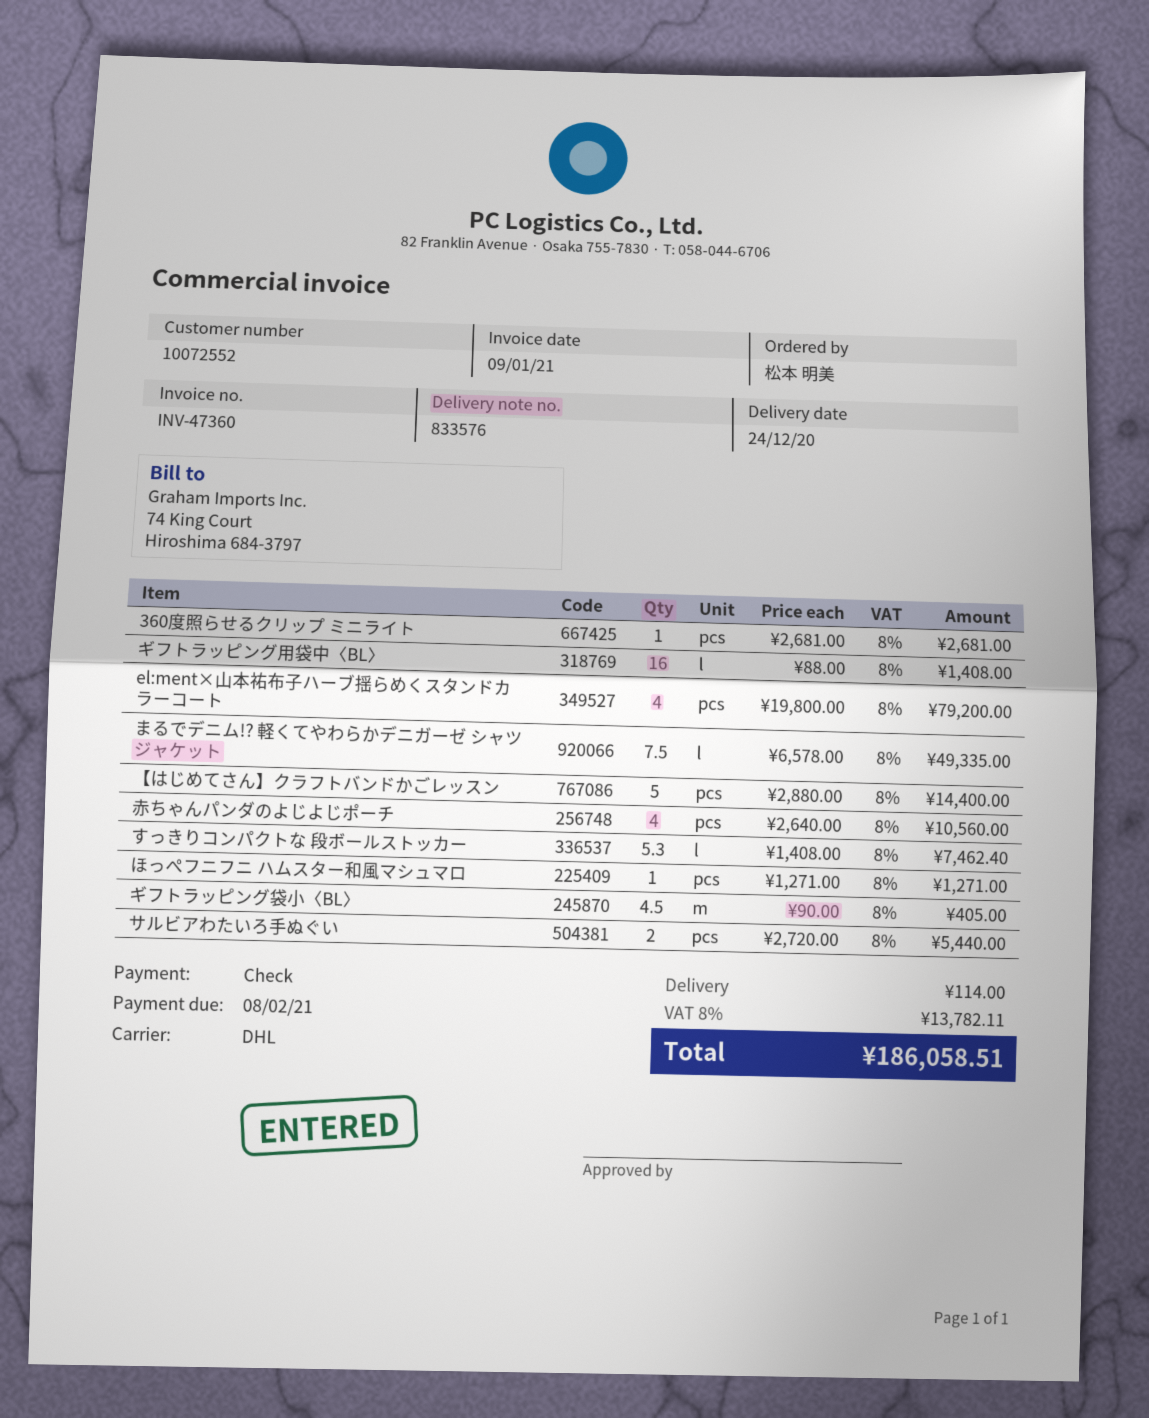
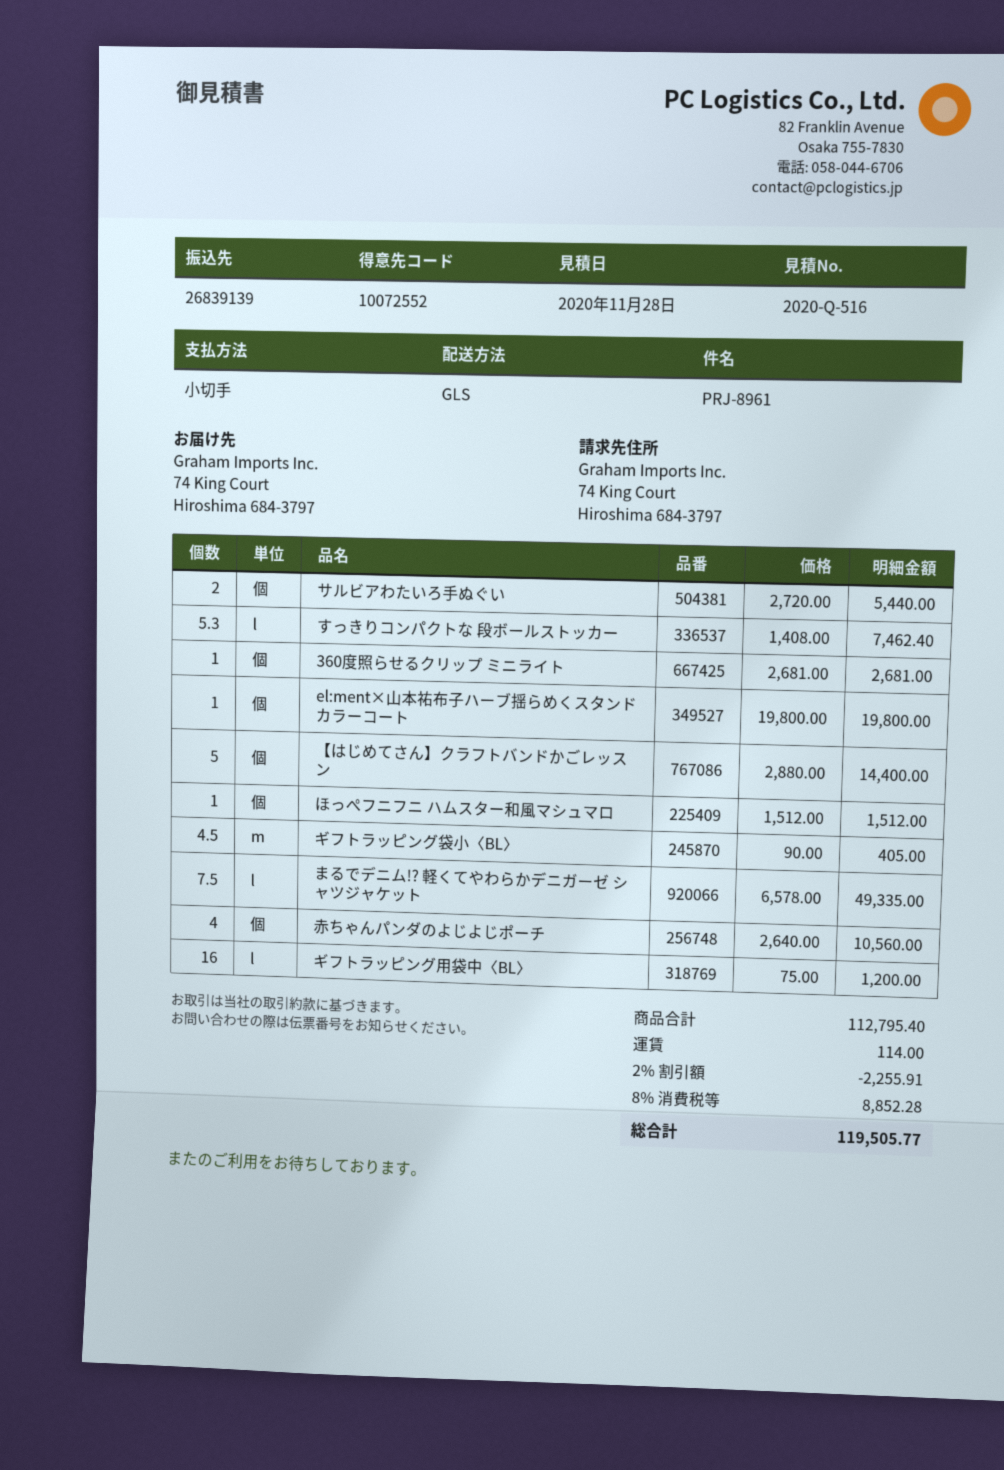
shipping method: DHL -> GLS
ギフトラッピング用袋中〈BL〉: 16 x 88.00 = 1408.00 -> 16 x 75.00 = 1200.00
el:ment×山本祐布子ハーブ揺らめくスタンドカラーコート: 4 x 19800.00 = 79200.00 -> 1 x 19800.00 = 19800.00
ほっぺフニフニ ハムスター和風マシュマロ: 1 x 1271.00 = 1271.00 -> 1 x 1512.00 = 1512.00
discount: none -> 2% = 2255.91
tax: 8% = 13782.11 -> 8% = 8852.28
total: 186058.51 -> 119505.77

